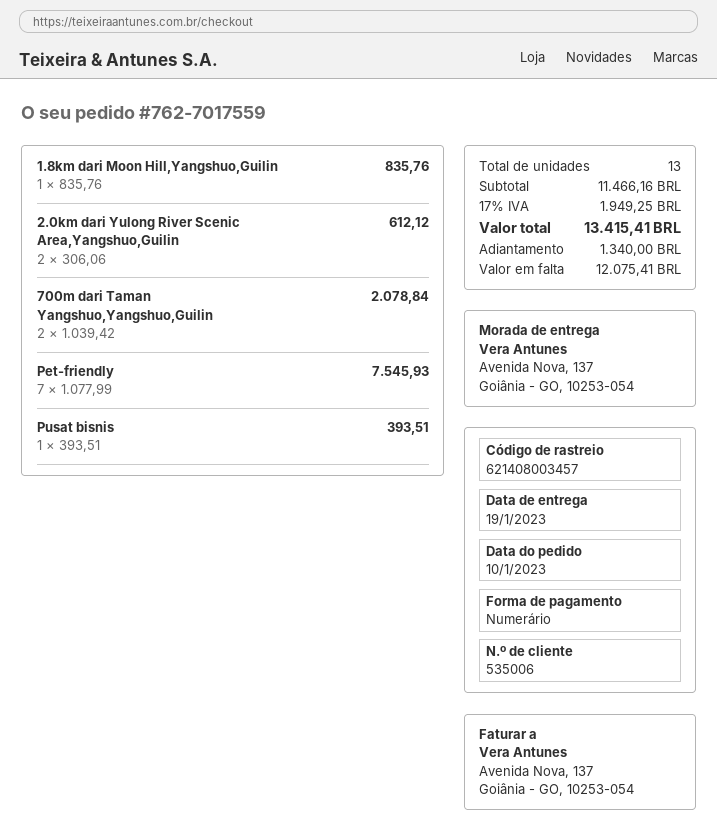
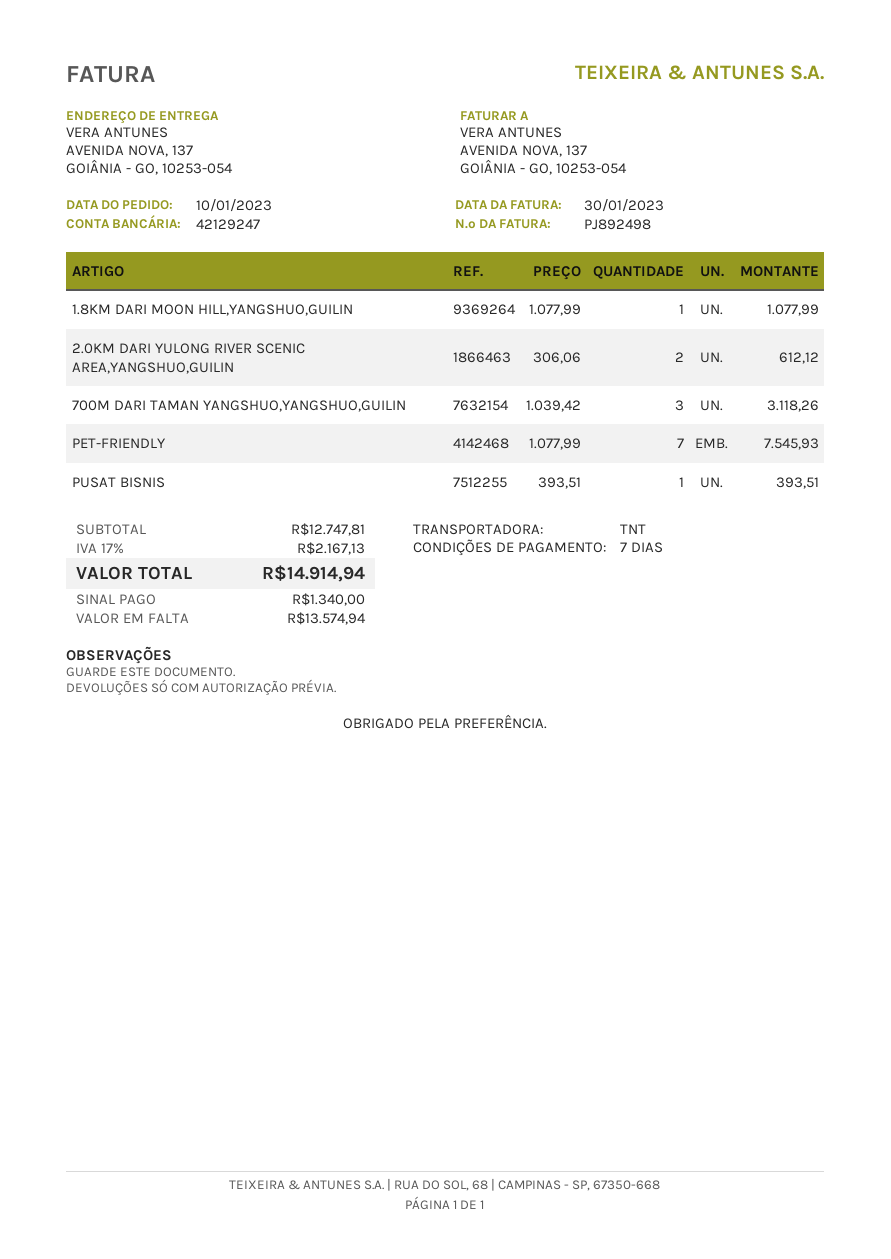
1.8km dari Moon Hill,Yangshuo,Guilin: 1 x 835.76 = 835.76 -> 1 x 1077.99 = 1077.99
700m dari Taman Yangshuo,Yangshuo,Guilin: 2 x 1039.42 = 2078.84 -> 3 x 1039.42 = 3118.26
subtotal: 11466.16 -> 12747.81
tax: 17% = 1949.25 -> 17% = 2167.13
total: 13415.41 -> 14914.94
balance: 12075.41 -> 13574.94

